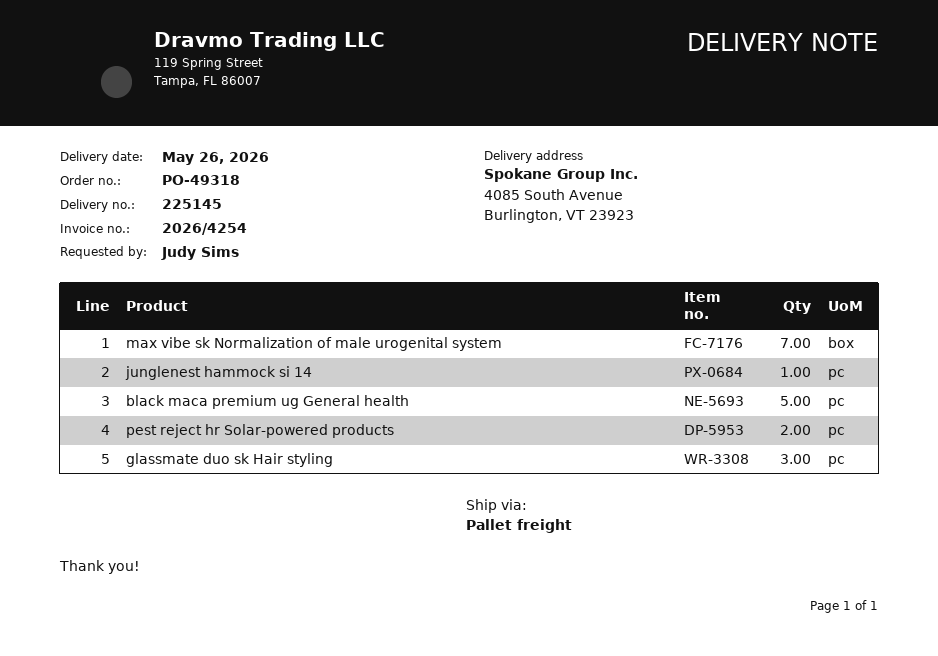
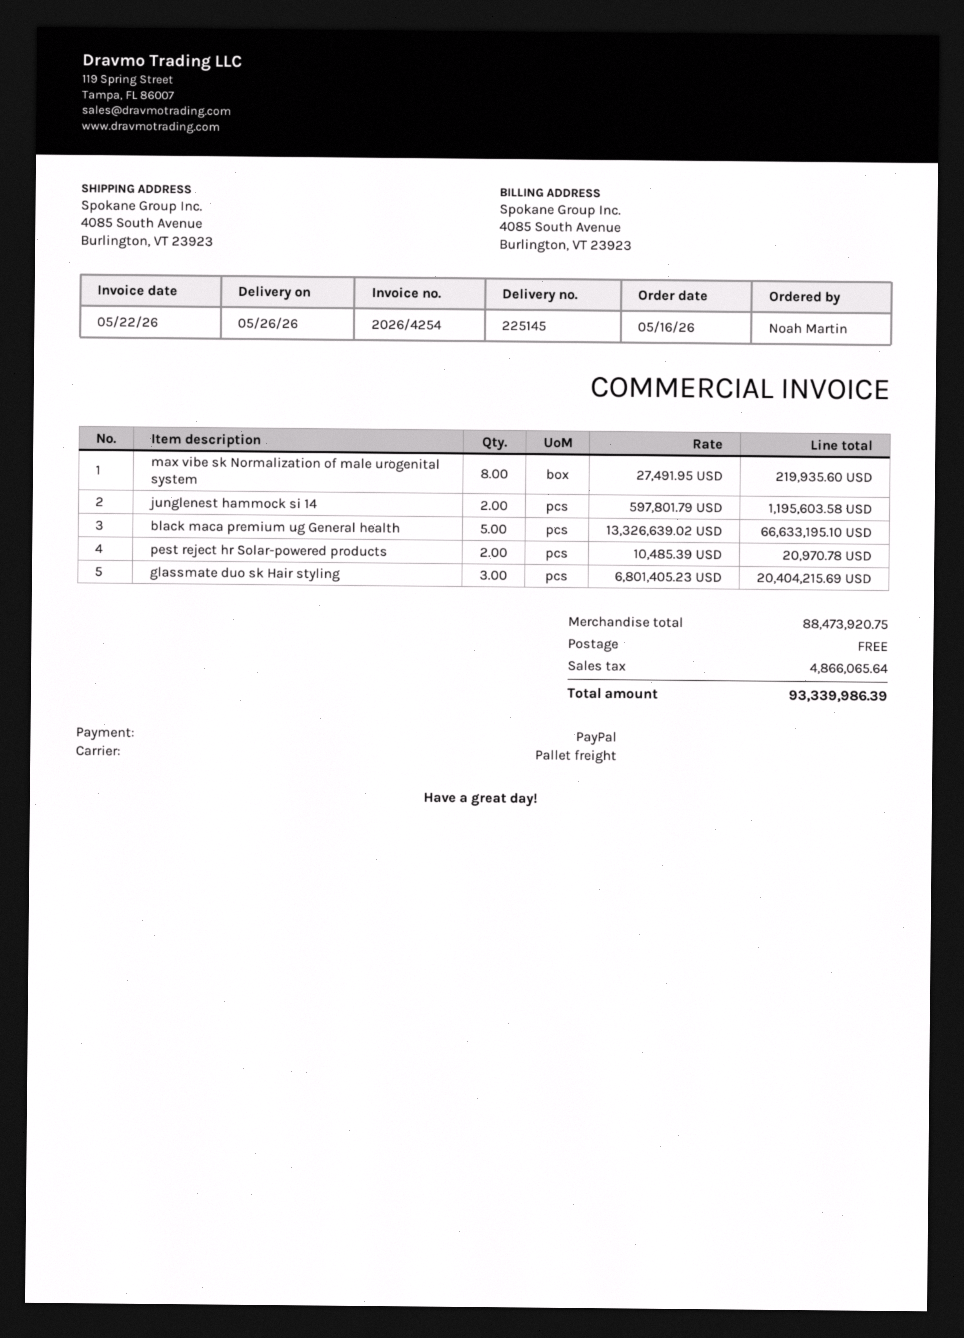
ordered by: Judy Sims -> Noah Martin
max vibe sk Normalization of male urogenital system: 7 -> 8
junglenest hammock si 14: 1 -> 2

